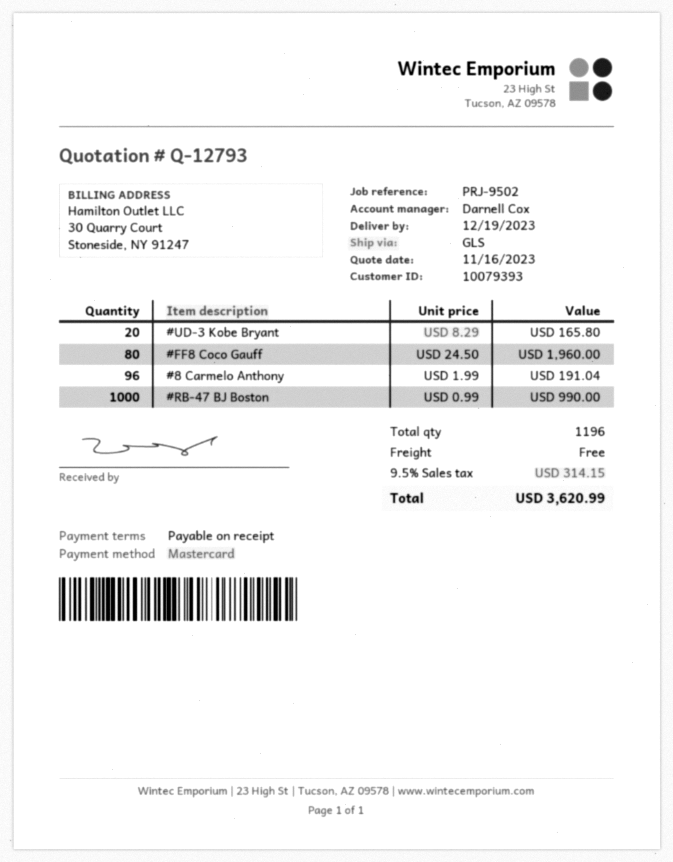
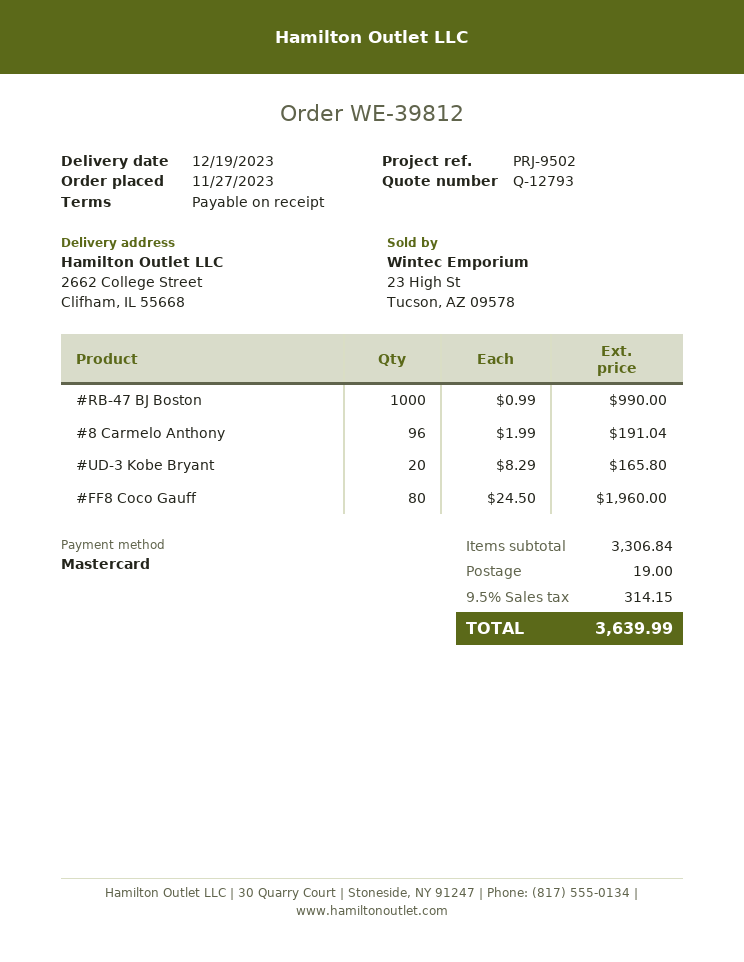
shipping: 0.00 -> 19.00
total: 3620.99 -> 3639.99

